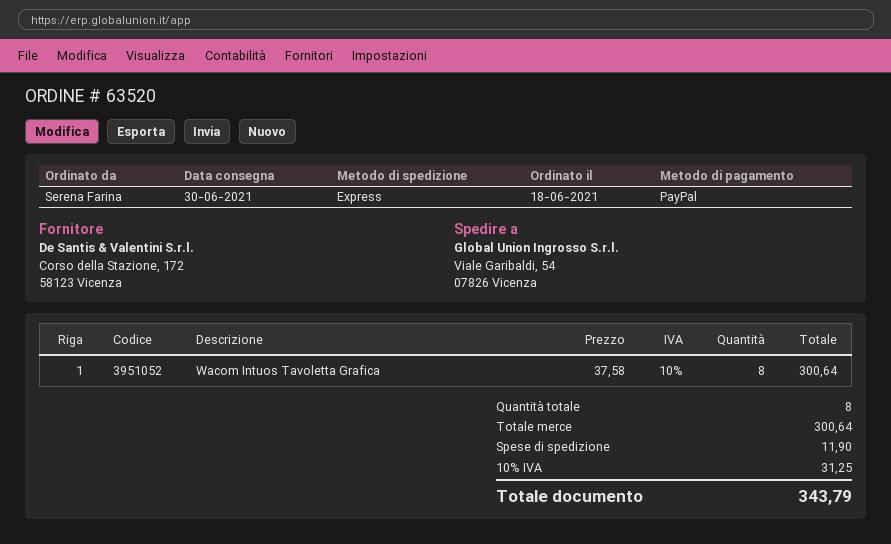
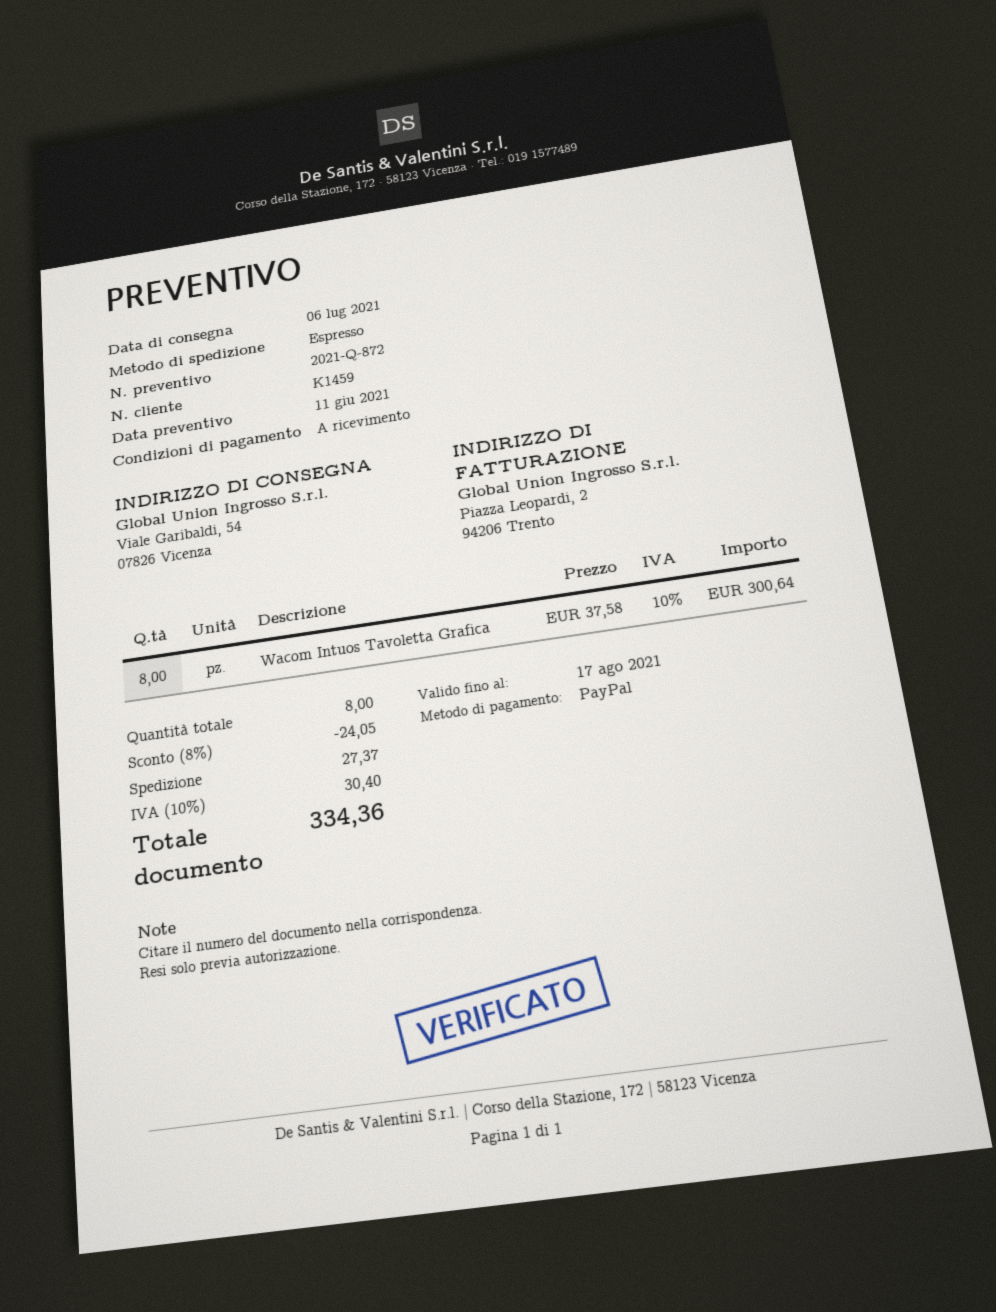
delivery date: 2021-06-30 -> 2021-07-06
discount: none -> 8% = 24.05
shipping: 11.90 -> 27.37
tax: 10% = 31.25 -> 10% = 30.40
total: 343.79 -> 334.36

